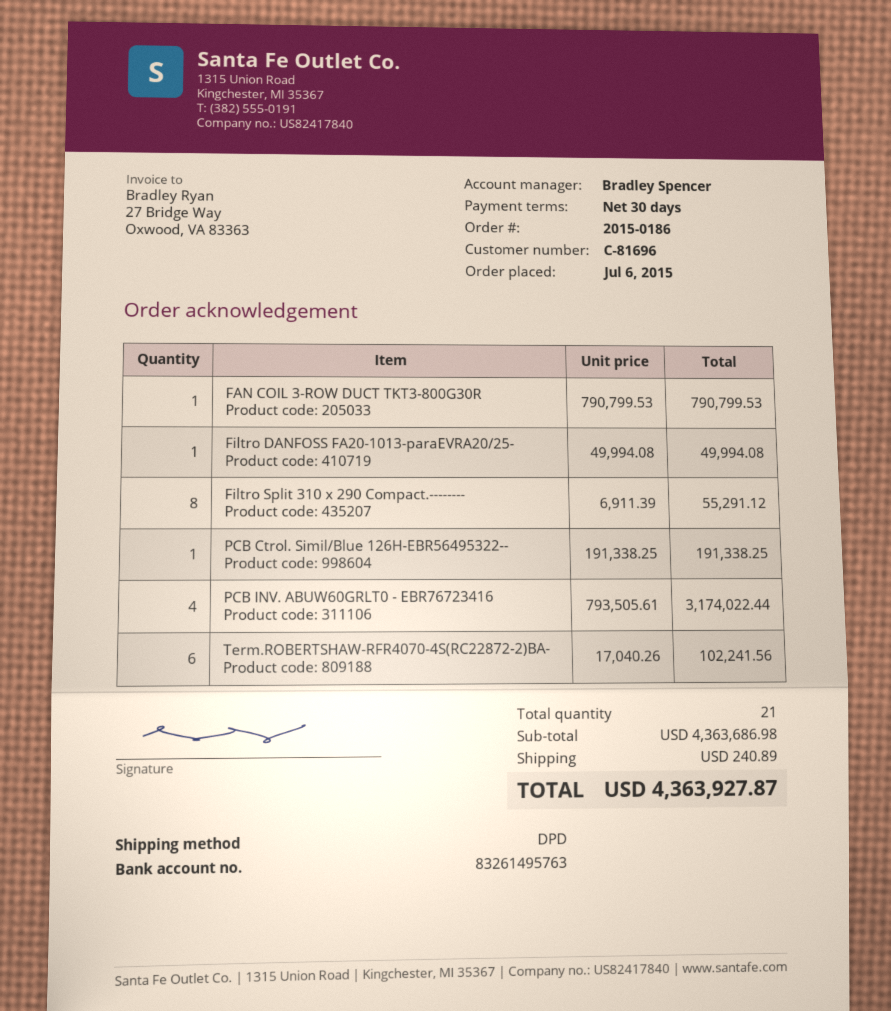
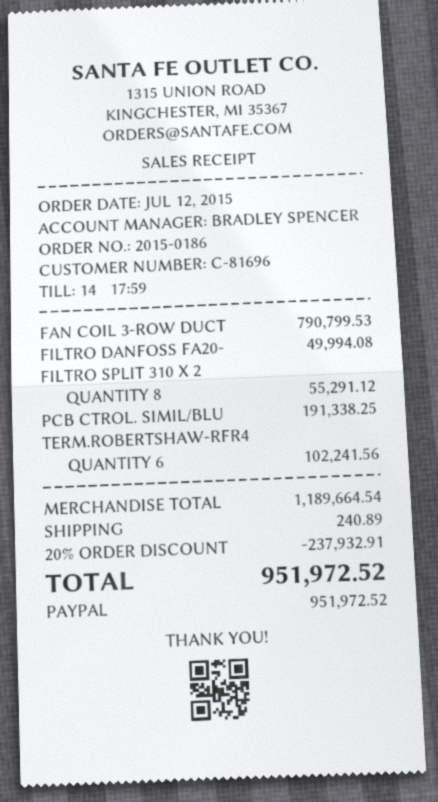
order date: 2015-07-06 -> 2015-07-12
PCB INV. ABUW60GRLT0 - EBR76723416: 4 for 3174022.44 -> none
subtotal: 4363686.98 -> 1189664.54
discount: none -> 20% = 237932.91
total: 4363927.87 -> 951972.52

